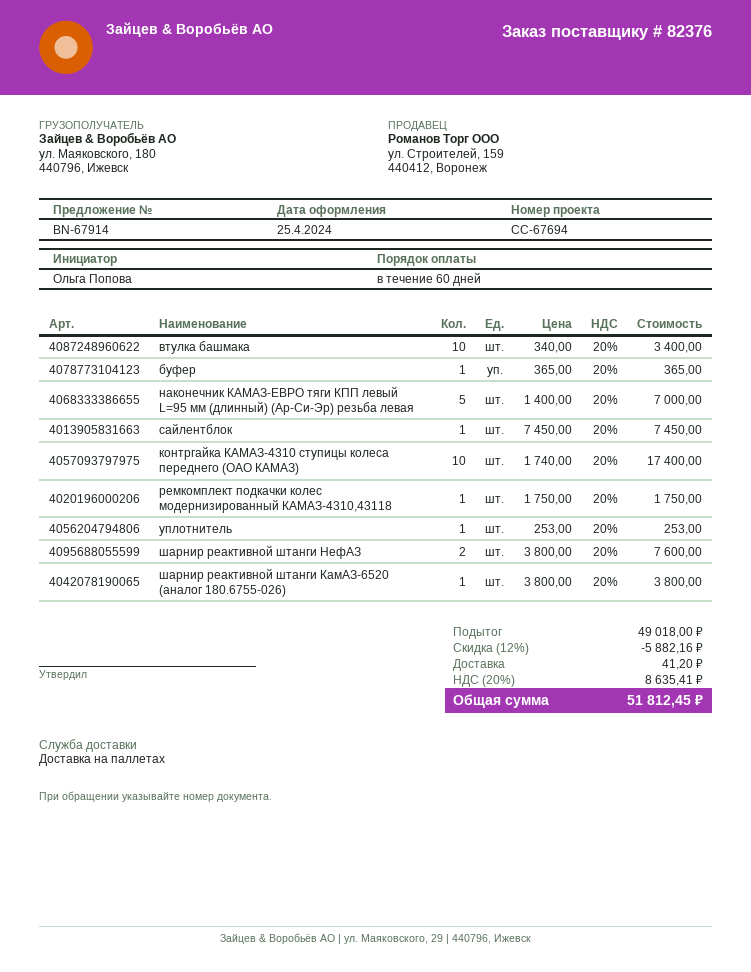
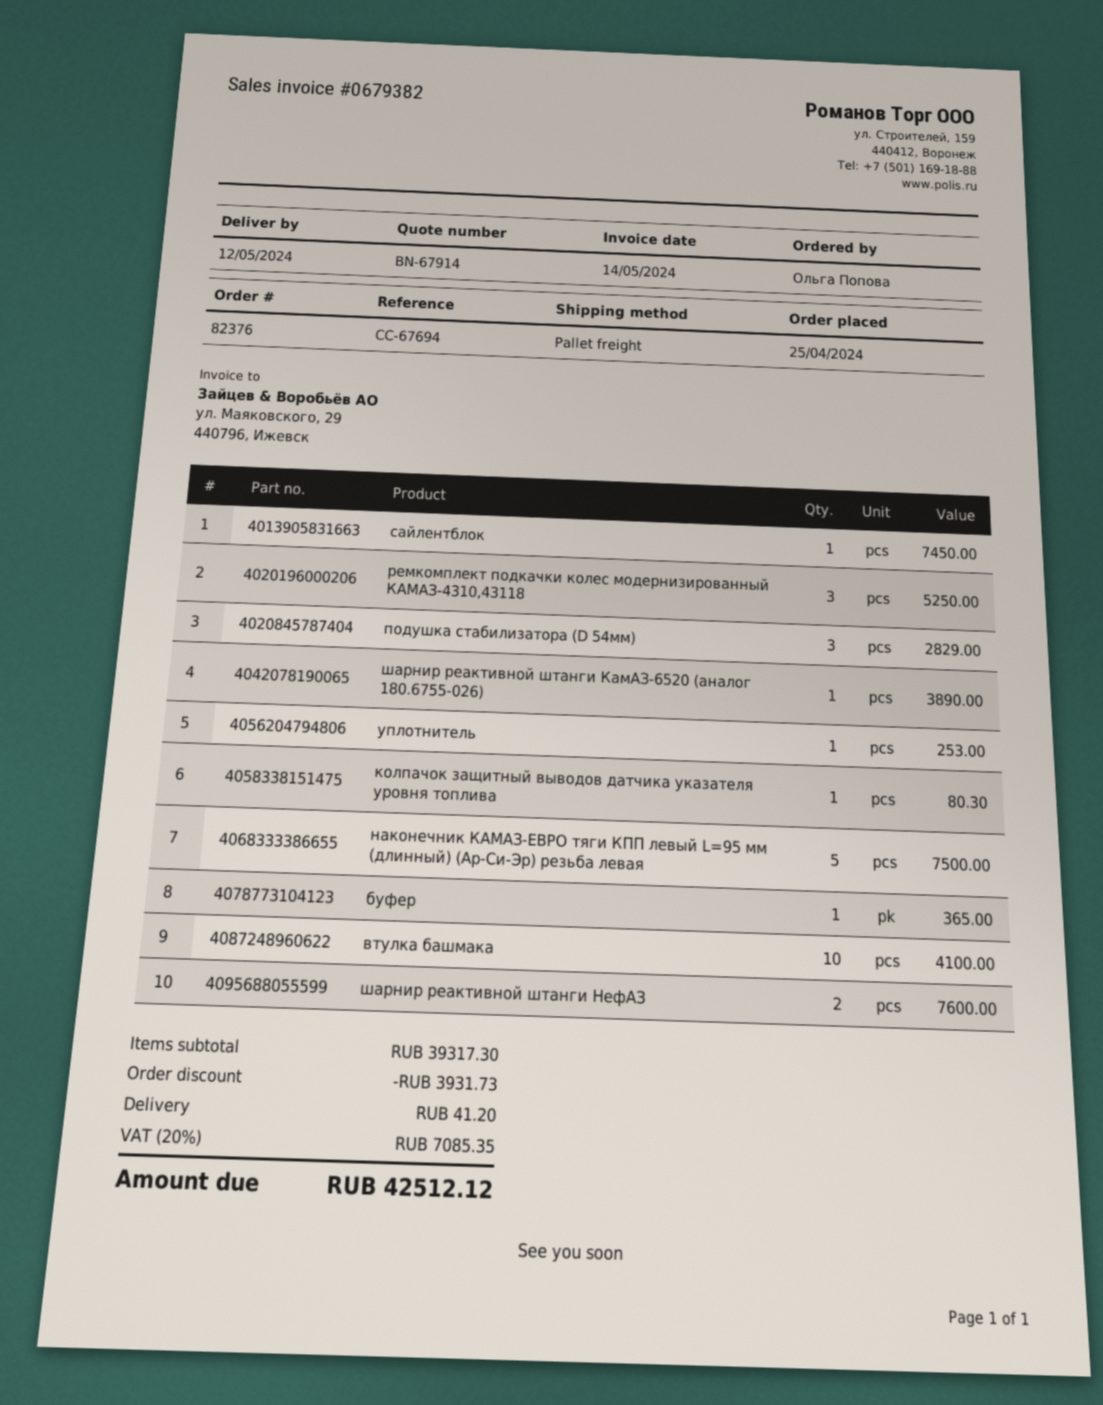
втулка башмака: 10 for 3400.00 -> 10 for 4100.00
наконечник КАМАЗ-ЕВРО тяги КПП левый L=95 мм (длинный) (Ар-Си-Эр) резьба левая: 5 for 7000.00 -> 5 for 7500.00
контргайка КАМАЗ-4310 ступицы колеса переднего (ОАО КАМАЗ): 10 for 17400.00 -> none
ремкомплект подкачки колес модернизированный КАМАЗ-4310,43118: 1 for 1750.00 -> 3 for 5250.00
шарнир реактивной штанги КамАЗ-6520 (аналог 180.6755-026): 1 for 3800.00 -> 1 for 3890.00
подушка стабилизатора (D 54мм): none -> 3 for 2829.00
колпачок защитный выводов датчика указателя уровня топлива: none -> 1 for 80.30
subtotal: 49018.00 -> 39317.30
discount: 5882.16 -> 3931.73
tax: 20% = 8635.41 -> 20% = 7085.35
total: 51812.45 -> 42512.12

